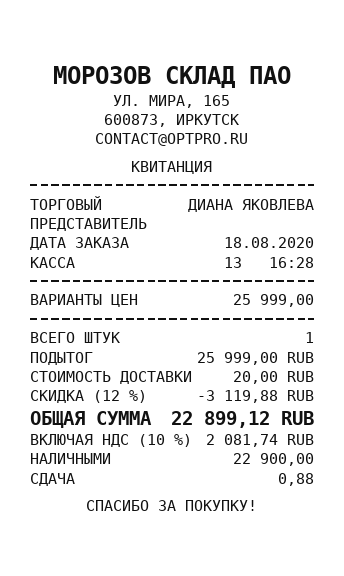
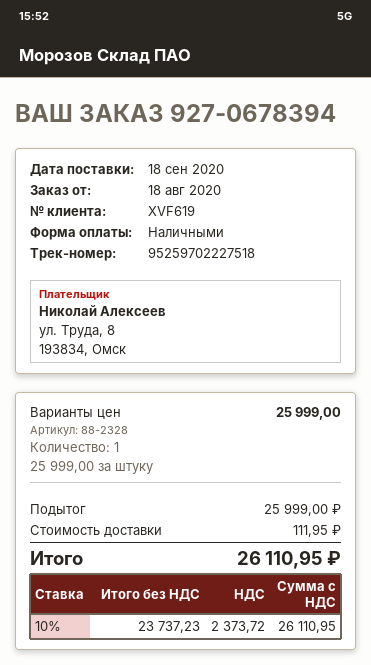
discount: 12% = 3119.88 -> none
shipping: 20.00 -> 111.95
tax: 10% = 2081.74 -> 10% = 2373.72
total: 22899.12 -> 26110.95

